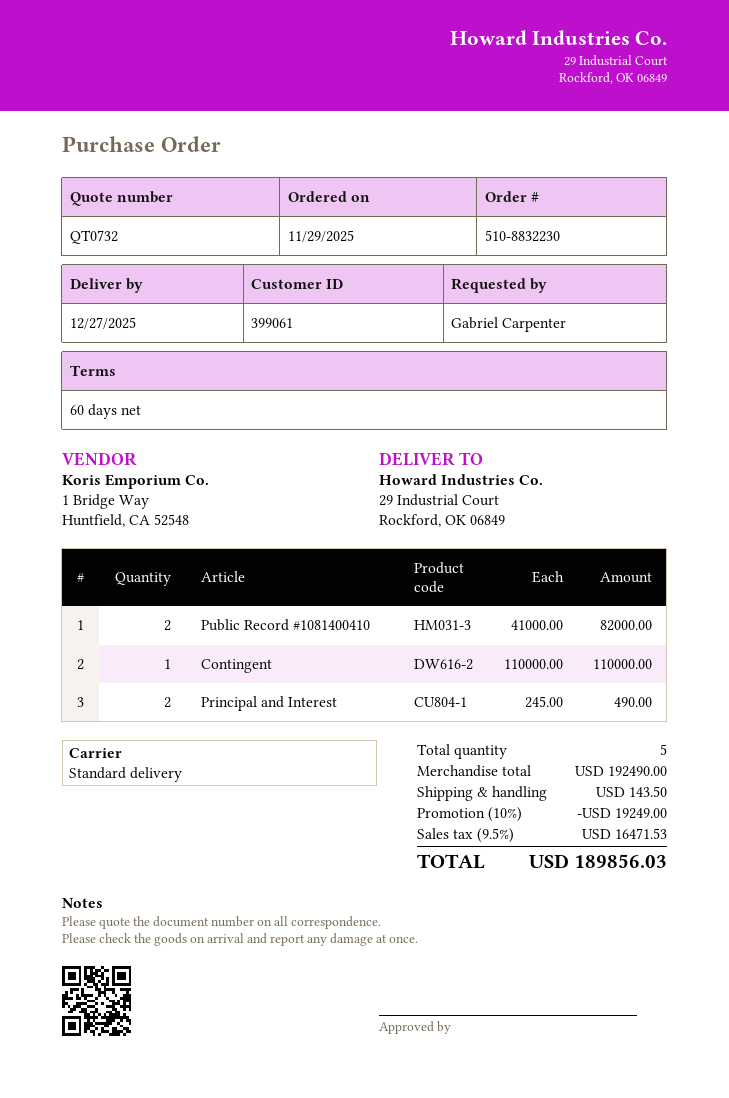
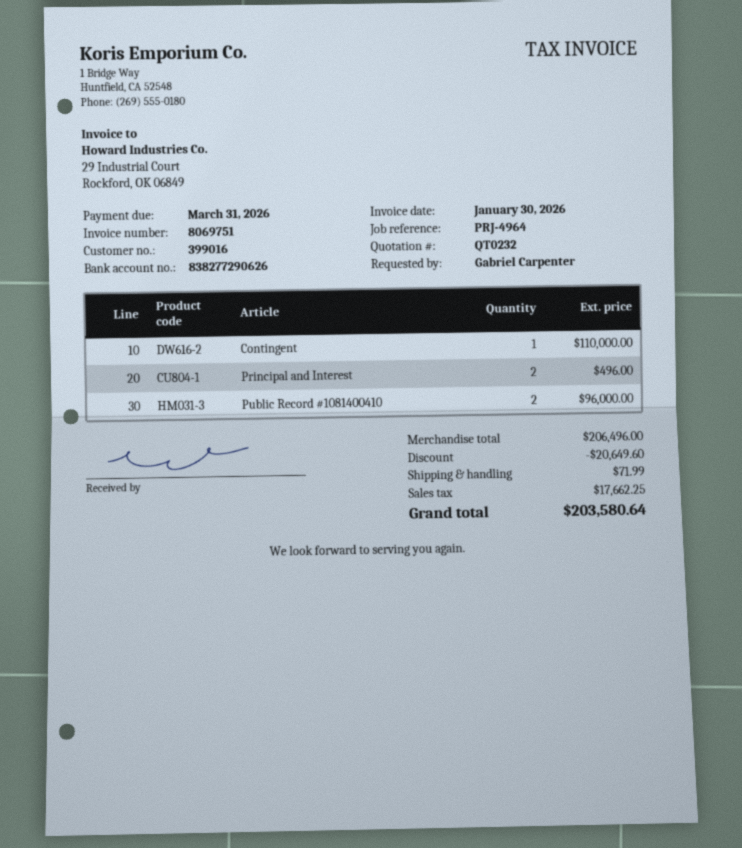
quote number: QT0732 -> QT0232
customer number: 399061 -> 399016
Public Record #1081400410: 2 for 82000.00 -> 2 for 96000.00
Principal and Interest: 2 for 490.00 -> 2 for 496.00
subtotal: 192490.00 -> 206496.00
discount: 19249.00 -> 20649.60
shipping: 143.50 -> 71.99
tax: 16471.53 -> 17662.25
total: 189856.03 -> 203580.64

